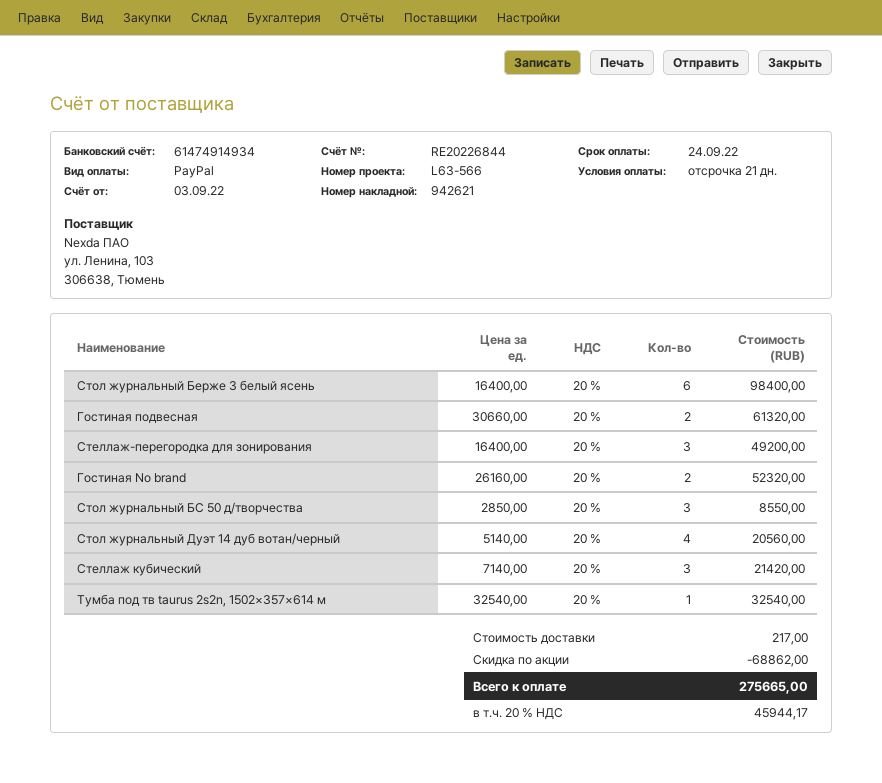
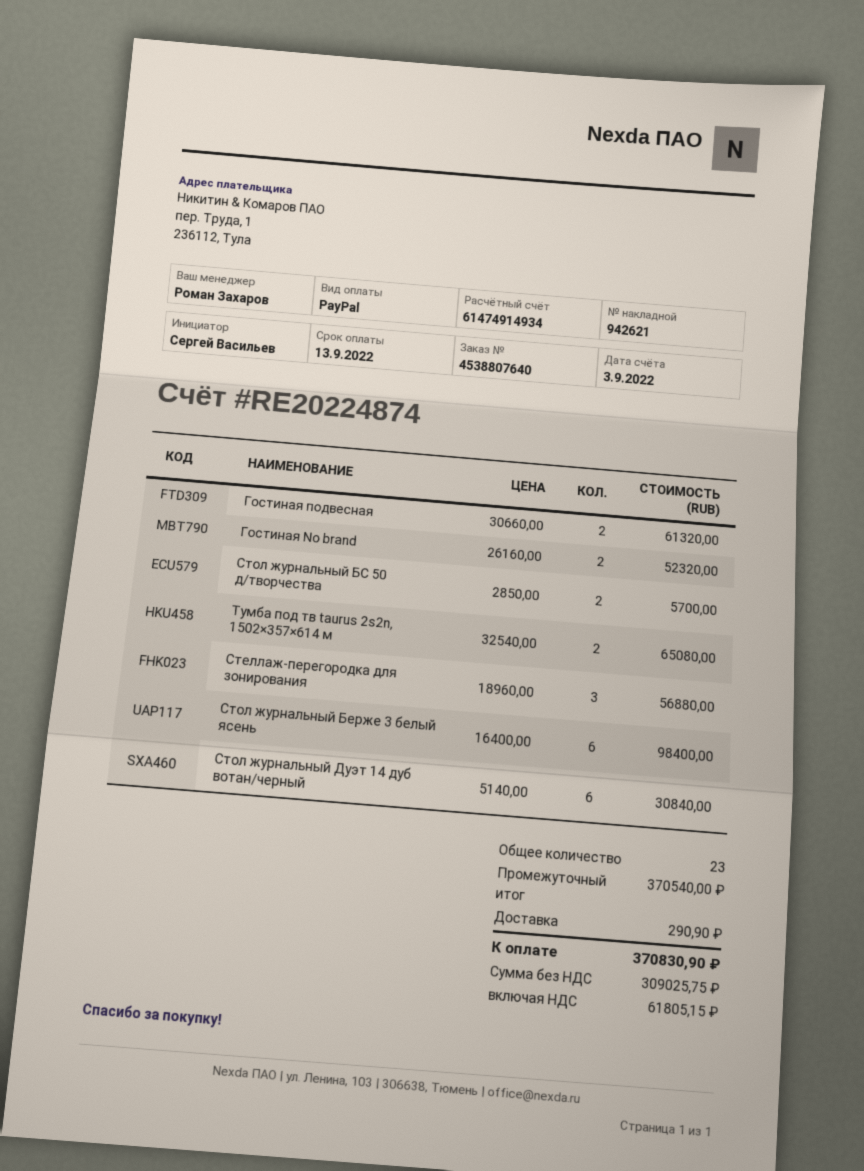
invoice number: RE20226844 -> RE20224874
due date: 2022-09-24 -> 2022-09-13
Стеллаж-перегородка для зонирования: 3 x 16400.00 = 49200.00 -> 3 x 18960.00 = 56880.00
Стол журнальный БС 50 д/творчества: 3 x 2850.00 = 8550.00 -> 2 x 2850.00 = 5700.00
Стол журнальный Дуэт 14 дуб вотан/черный: 4 x 5140.00 = 20560.00 -> 6 x 5140.00 = 30840.00
Стеллаж кубический: 3 x 7140.00 = 21420.00 -> none
Тумба под тв taurus 2s2n, 1502×357×614 м: 1 x 32540.00 = 32540.00 -> 2 x 32540.00 = 65080.00
discount: 68862.00 -> none
shipping: 217.00 -> 290.90
tax: 45944.17 -> 61805.15
total: 275665.00 -> 370830.90

